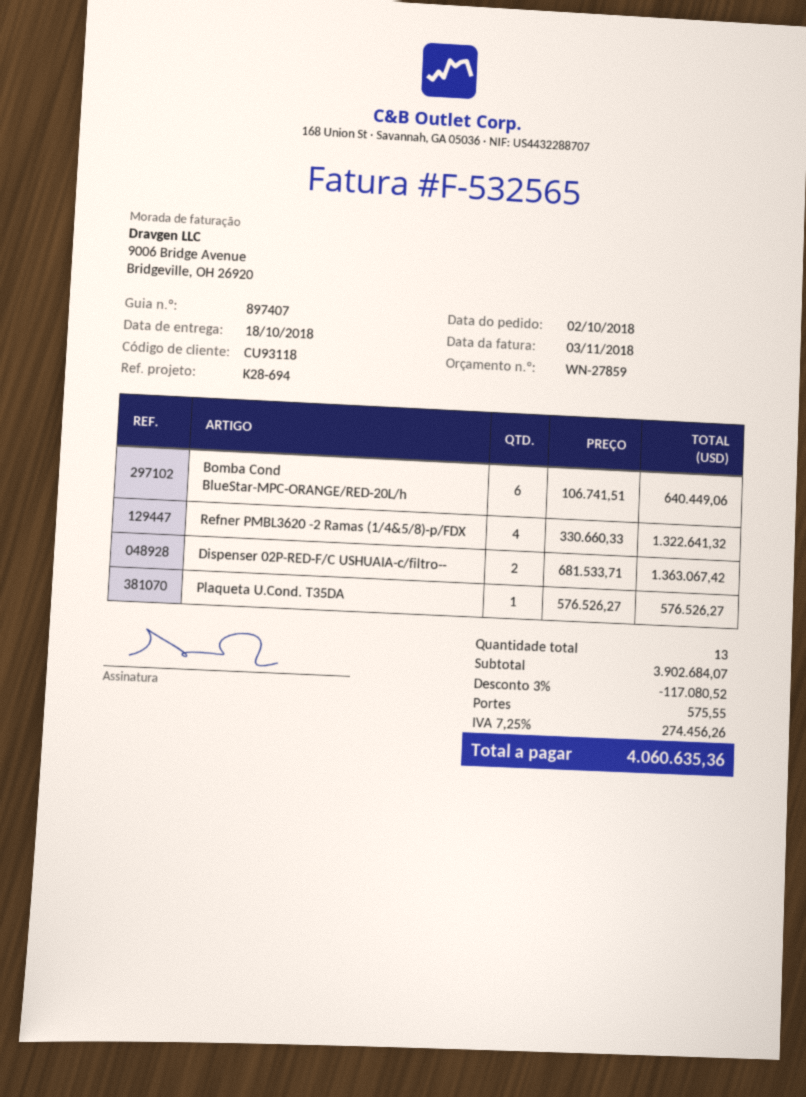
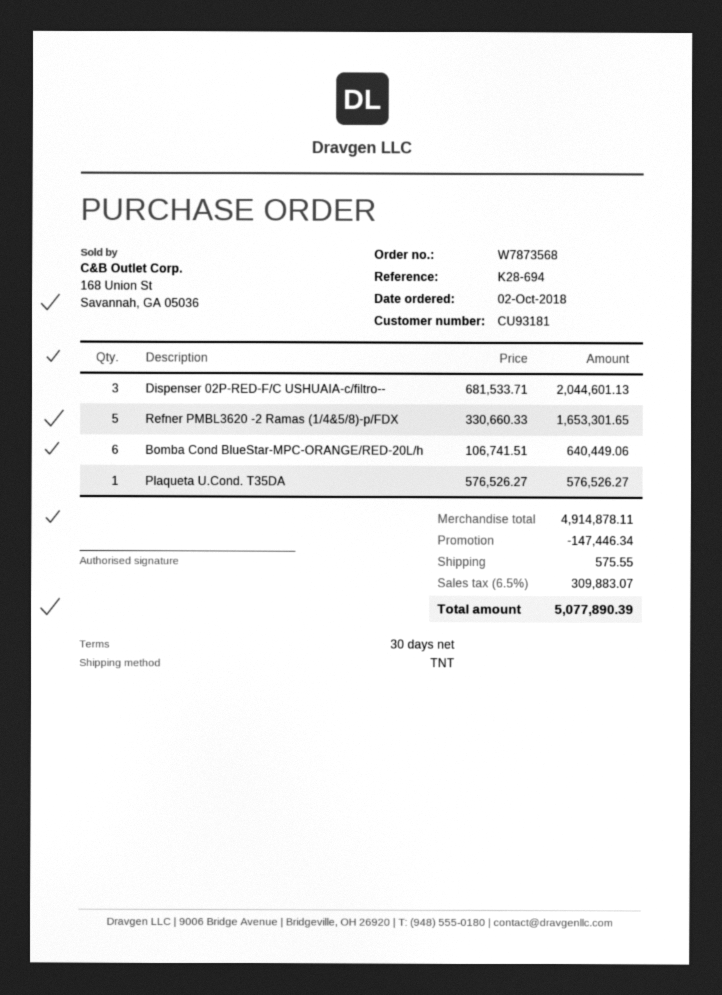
customer number: CU93118 -> CU93181
Refner PMBL3620 -2 Ramas (1/4&5/8)-p/FDX: 4 x 330660.33 = 1322641.32 -> 5 x 330660.33 = 1653301.65
Dispenser 02P-RED-F/C USHUAIA-c/filtro--: 2 x 681533.71 = 1363067.42 -> 3 x 681533.71 = 2044601.13
subtotal: 3902684.07 -> 4914878.11
discount: 117080.52 -> 147446.34
tax: 7.25% = 274456.26 -> 6.5% = 309883.07
total: 4060635.36 -> 5077890.39

